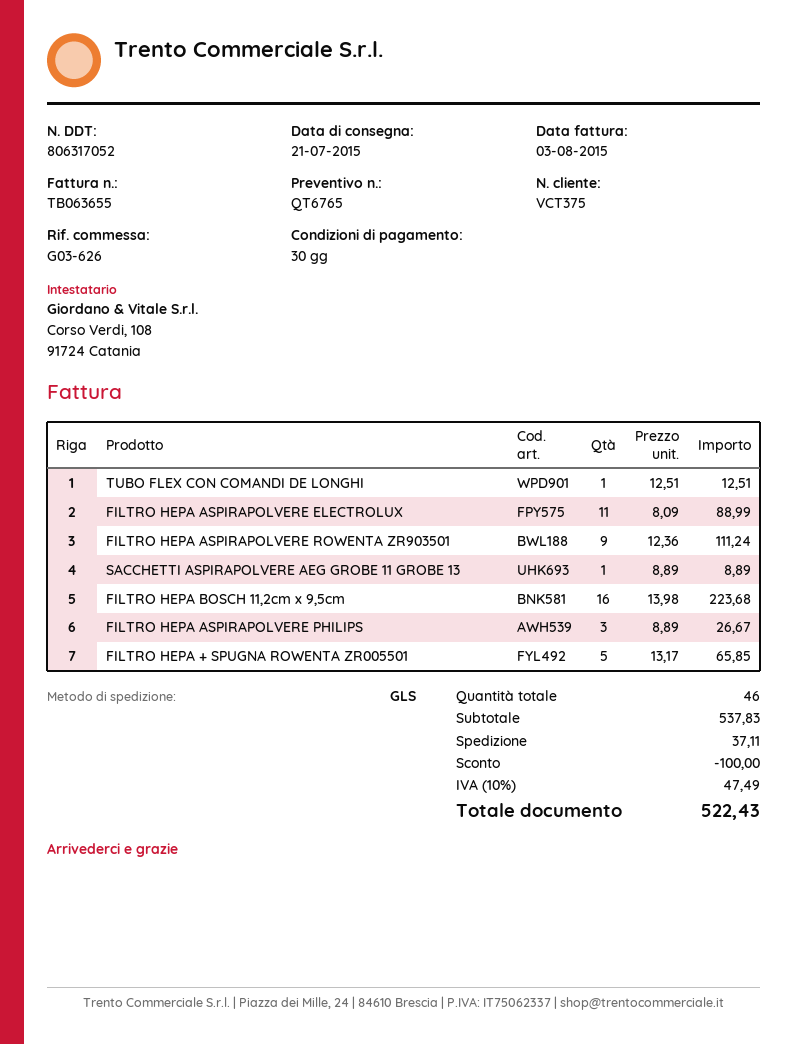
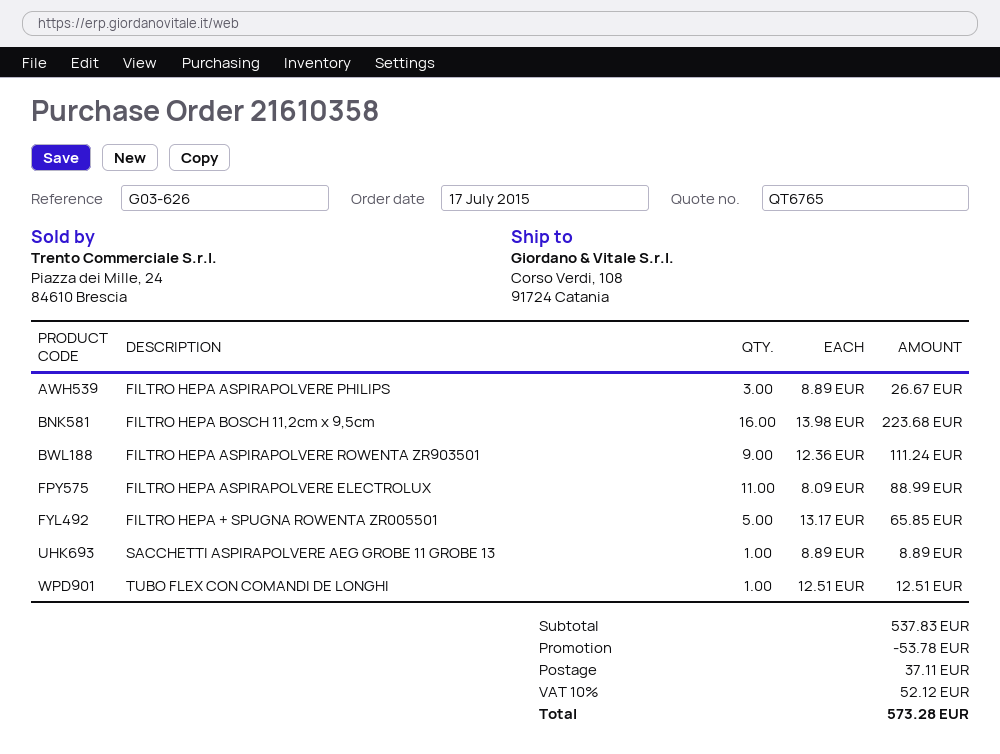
discount: 100.00 -> 53.78
tax: 10% = 47.49 -> 10% = 52.12
total: 522.43 -> 573.28

